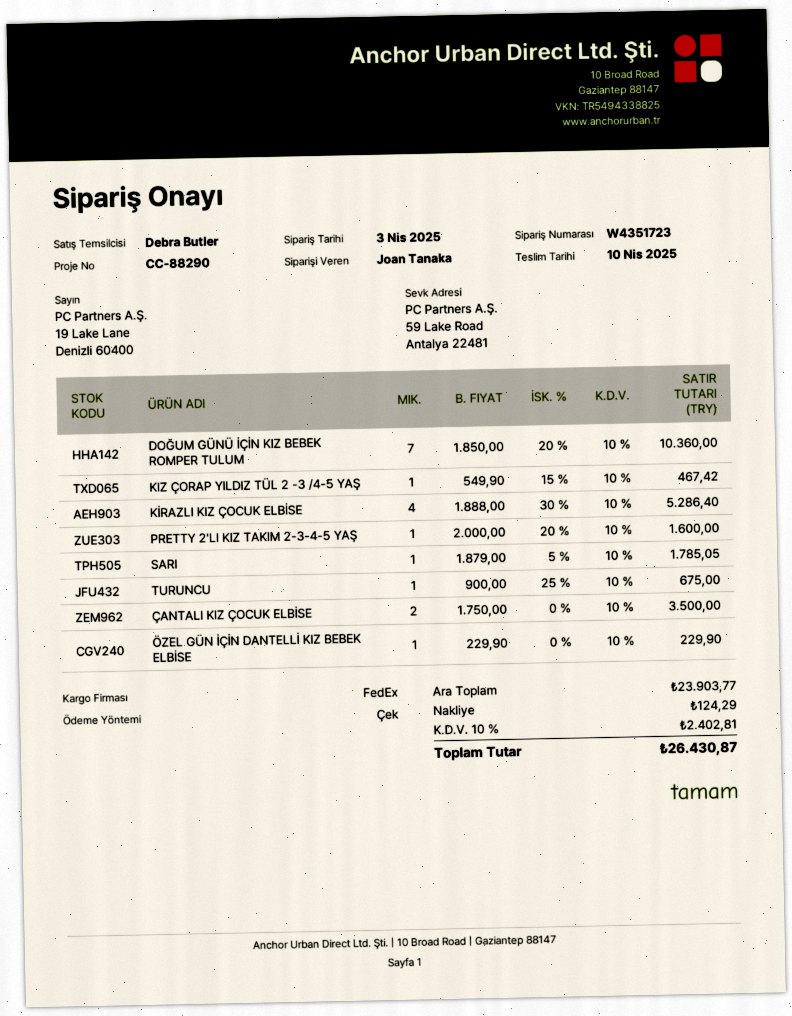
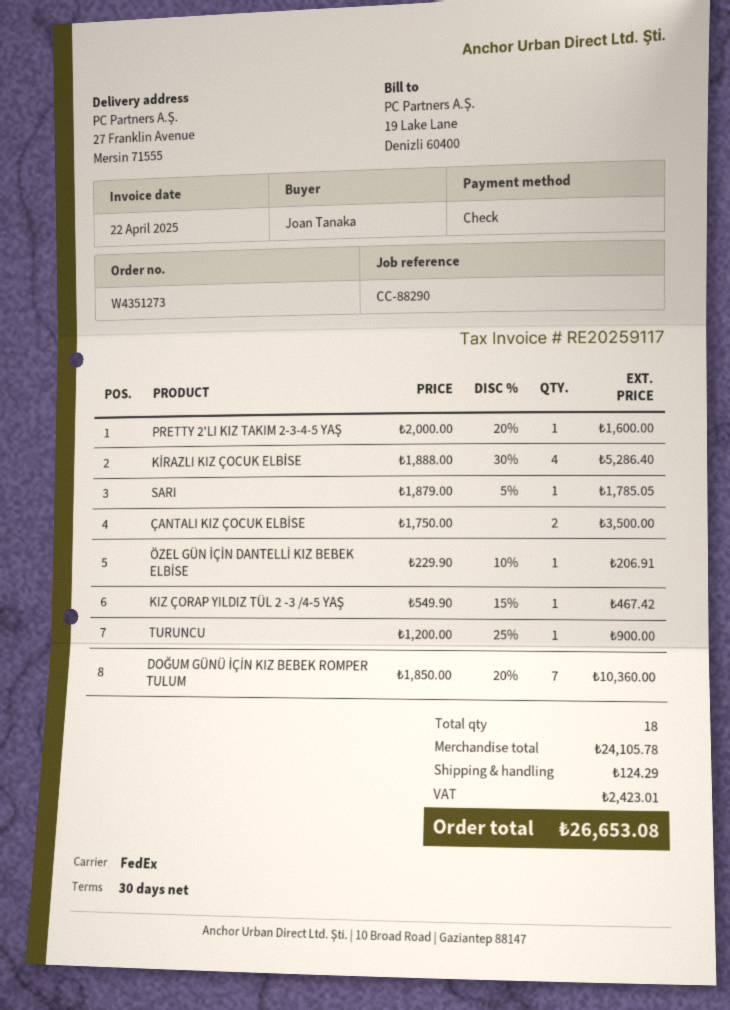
order number: W4351723 -> W4351273
ship to: 59 Lake Road, Antalya 22481 -> 27 Franklin Avenue, Mersin 71555
TURUNCU: 1 x 900.00 - 25% = 675.00 -> 1 x 1200.00 - 25% = 900.00
ÖZEL GÜN İÇİN DANTELLİ KIZ BEBEK ELBİSE: 1 x 229.90 = 229.90 -> 1 x 229.90 - 10% = 206.91
subtotal: 23903.77 -> 24105.78
tax: 2402.81 -> 2423.01
total: 26430.87 -> 26653.08

